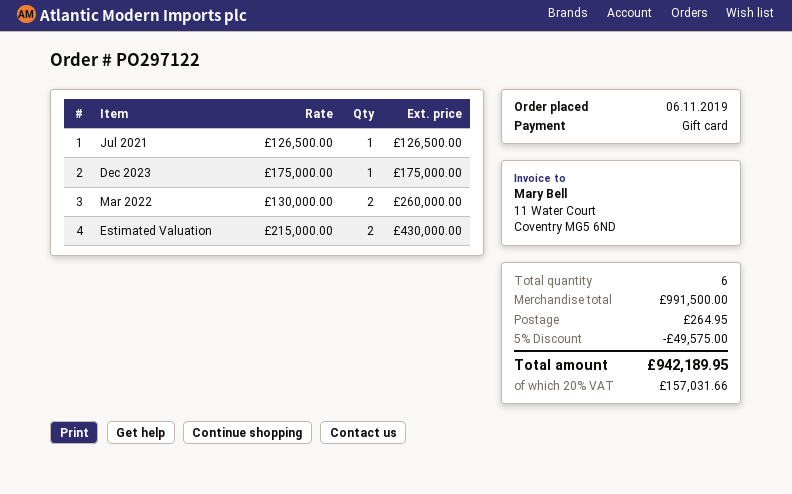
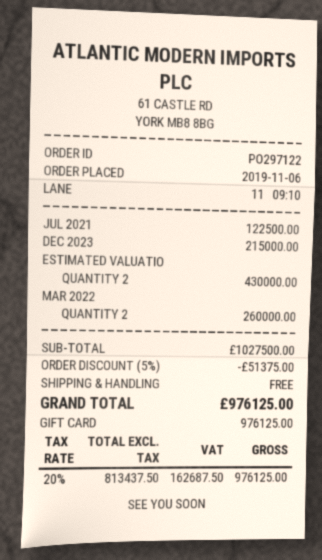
Jul 2021: 1 for 126500.00 -> 1 for 122500.00
Dec 2023: 1 for 175000.00 -> 1 for 215000.00
subtotal: 991500.00 -> 1027500.00
discount: 5% = 49575.00 -> 5% = 51375.00
shipping: 264.95 -> 0.00
tax: 20% = 157031.66 -> 20% = 162687.50
total: 942189.95 -> 976125.00

